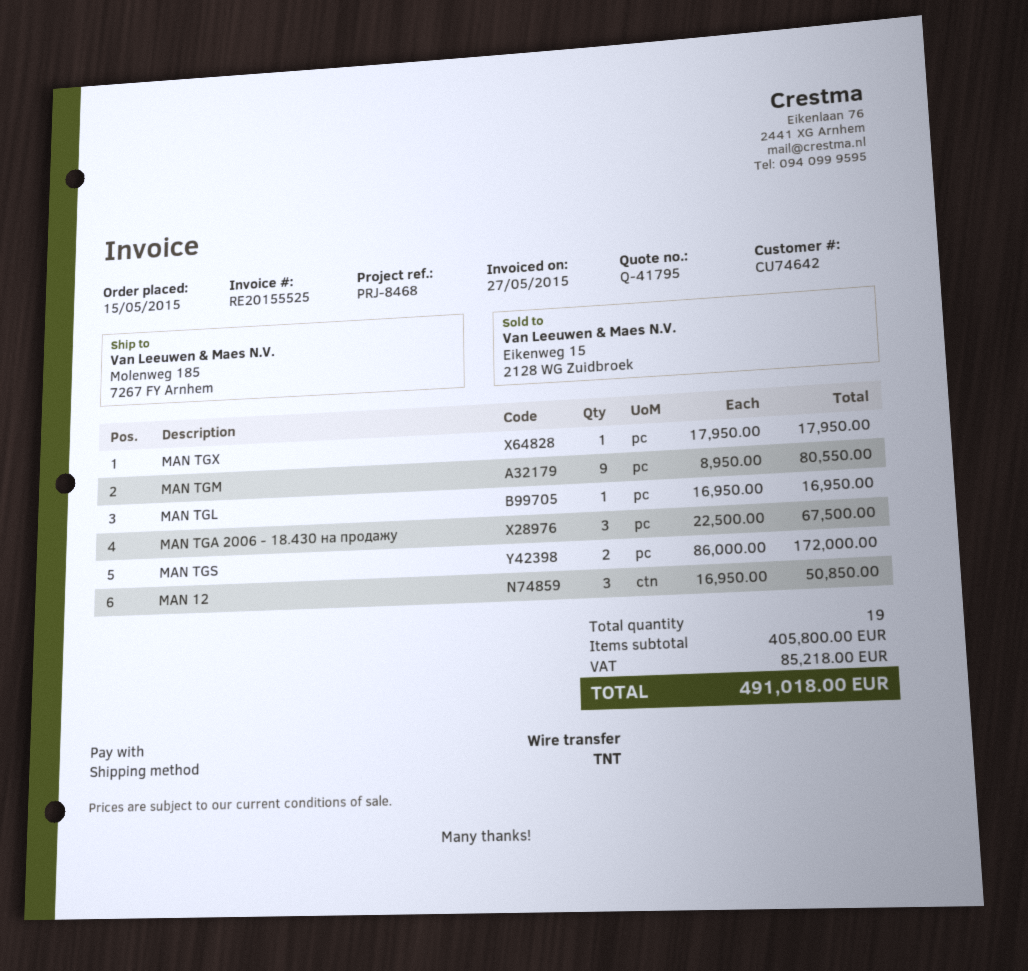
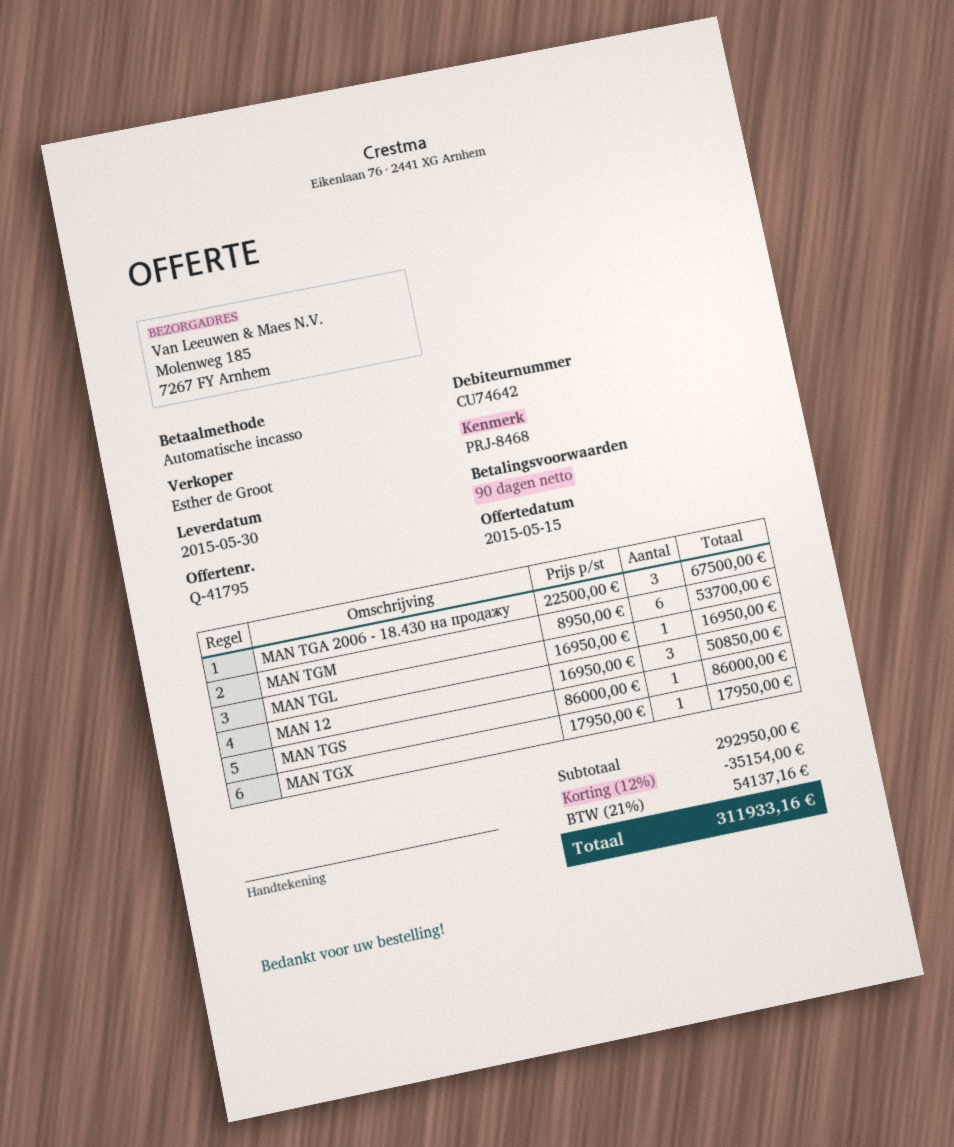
payment method: bank transfer -> direct debit
MAN TGM: 9 x 8950.00 = 80550.00 -> 6 x 8950.00 = 53700.00
MAN TGS: 2 x 86000.00 = 172000.00 -> 1 x 86000.00 = 86000.00
subtotal: 405800.00 -> 292950.00
discount: none -> 12% = 35154.00
tax: 85218.00 -> 54137.16
total: 491018.00 -> 311933.16

